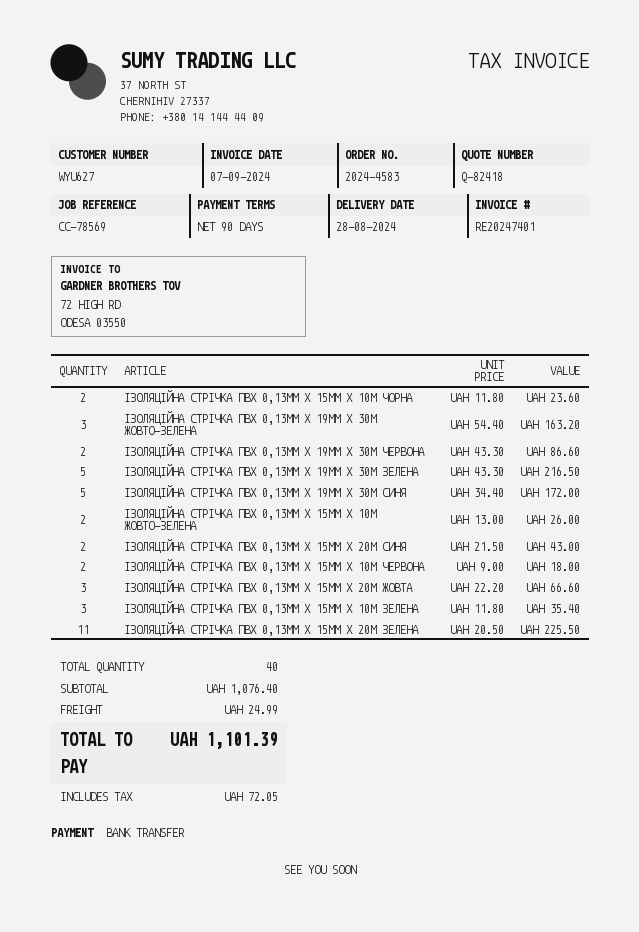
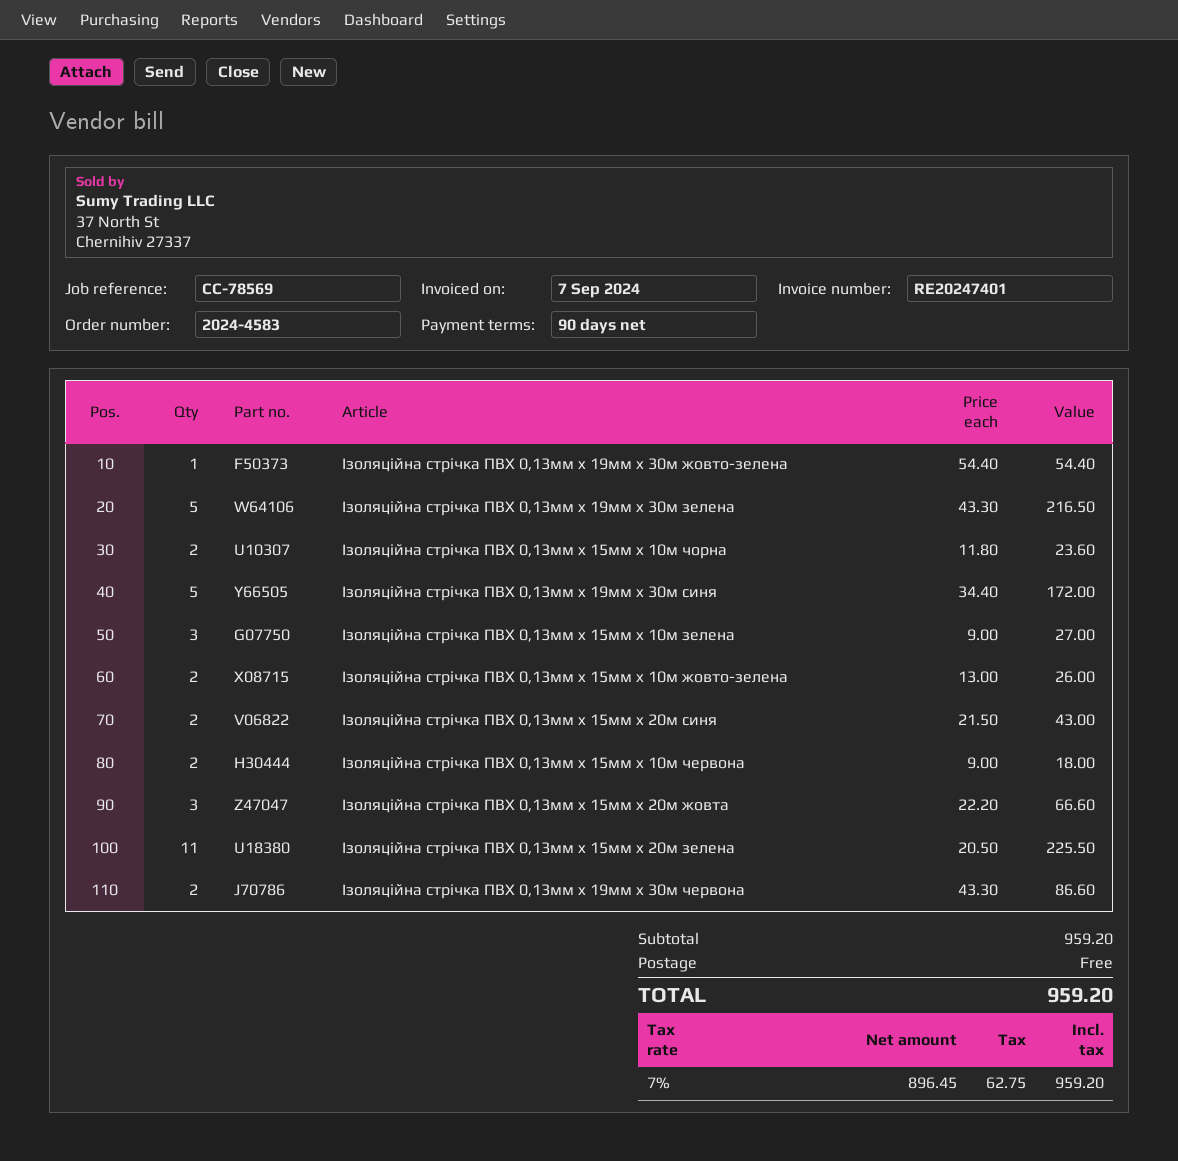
ІЗОЛЯЦІЙНА СТРІЧКА ПВХ 0,13ММ X 19ММ X 30М ЖОВТО-ЗЕЛЕНА: 3 x 54.40 = 163.20 -> 1 x 54.40 = 54.40
ІЗОЛЯЦІЙНА СТРІЧКА ПВХ 0,13ММ X 15ММ X 10М ЗЕЛЕНА: 3 x 11.80 = 35.40 -> 3 x 9.00 = 27.00
subtotal: 1076.40 -> 959.20
shipping: 24.99 -> 0.00
tax: 72.05 -> 62.75
total: 1101.39 -> 959.20

